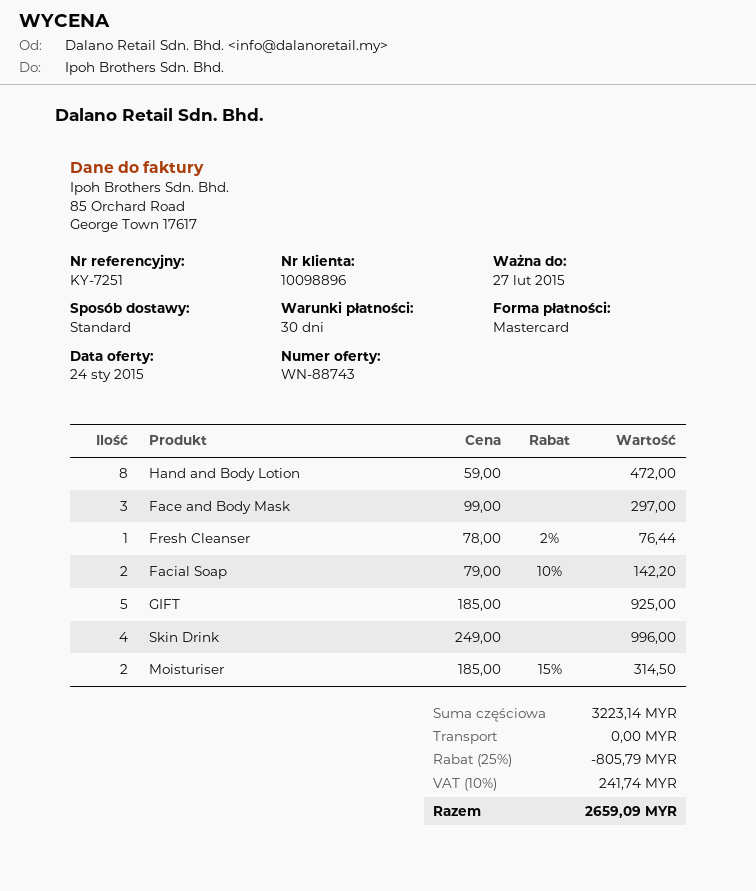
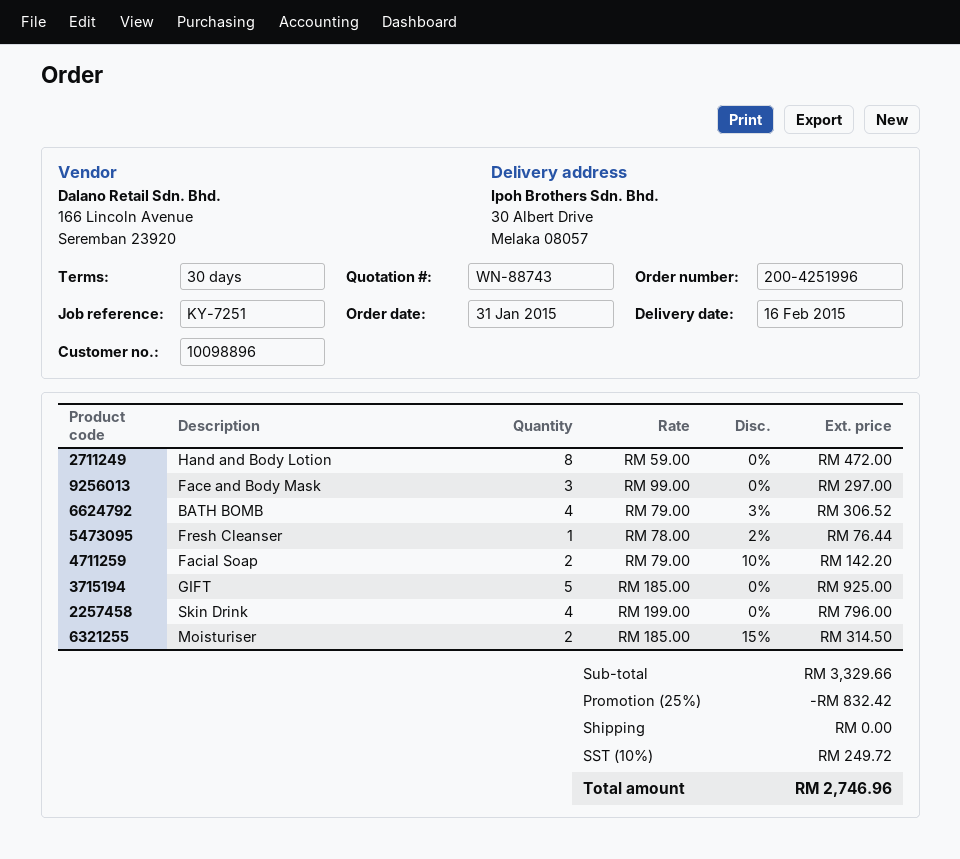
Skin Drink: 4 x 249.00 = 996.00 -> 4 x 199.00 = 796.00
BATH BOMB: none -> 4 x 79.00 - 3% = 306.52
subtotal: 3223.14 -> 3329.66
discount: 25% = 805.79 -> 25% = 832.42
tax: 10% = 241.74 -> 10% = 249.72
total: 2659.09 -> 2746.96

